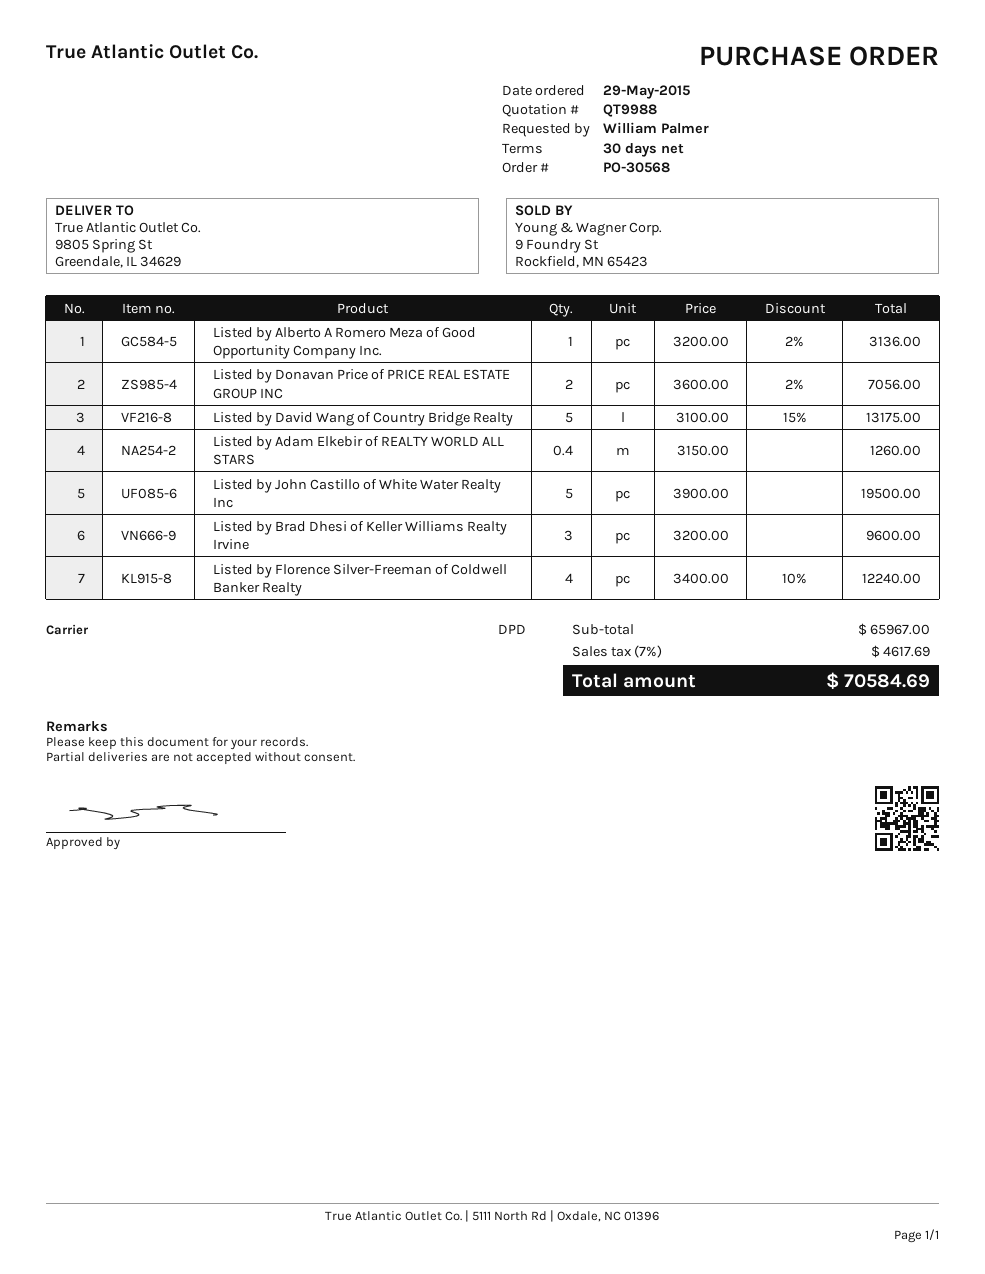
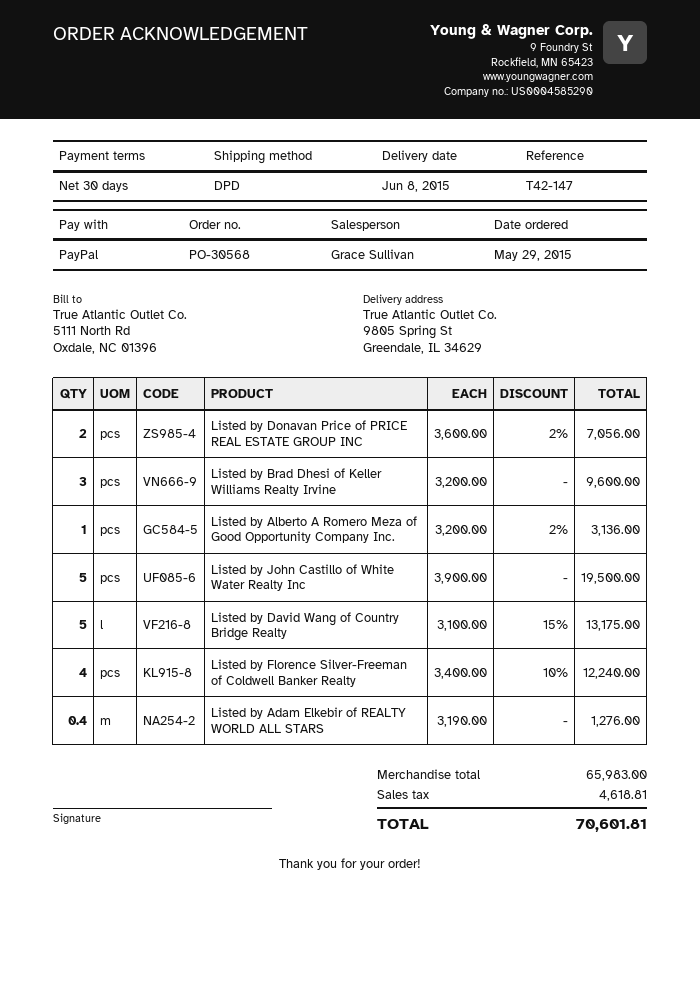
Listed by Adam Elkebir of REALTY WORLD ALL STARS: 0.4 x 3150.00 = 1260.00 -> 0.4 x 3190.00 = 1276.00
subtotal: 65967.00 -> 65983.00
tax: 4617.69 -> 4618.81
total: 70584.69 -> 70601.81

